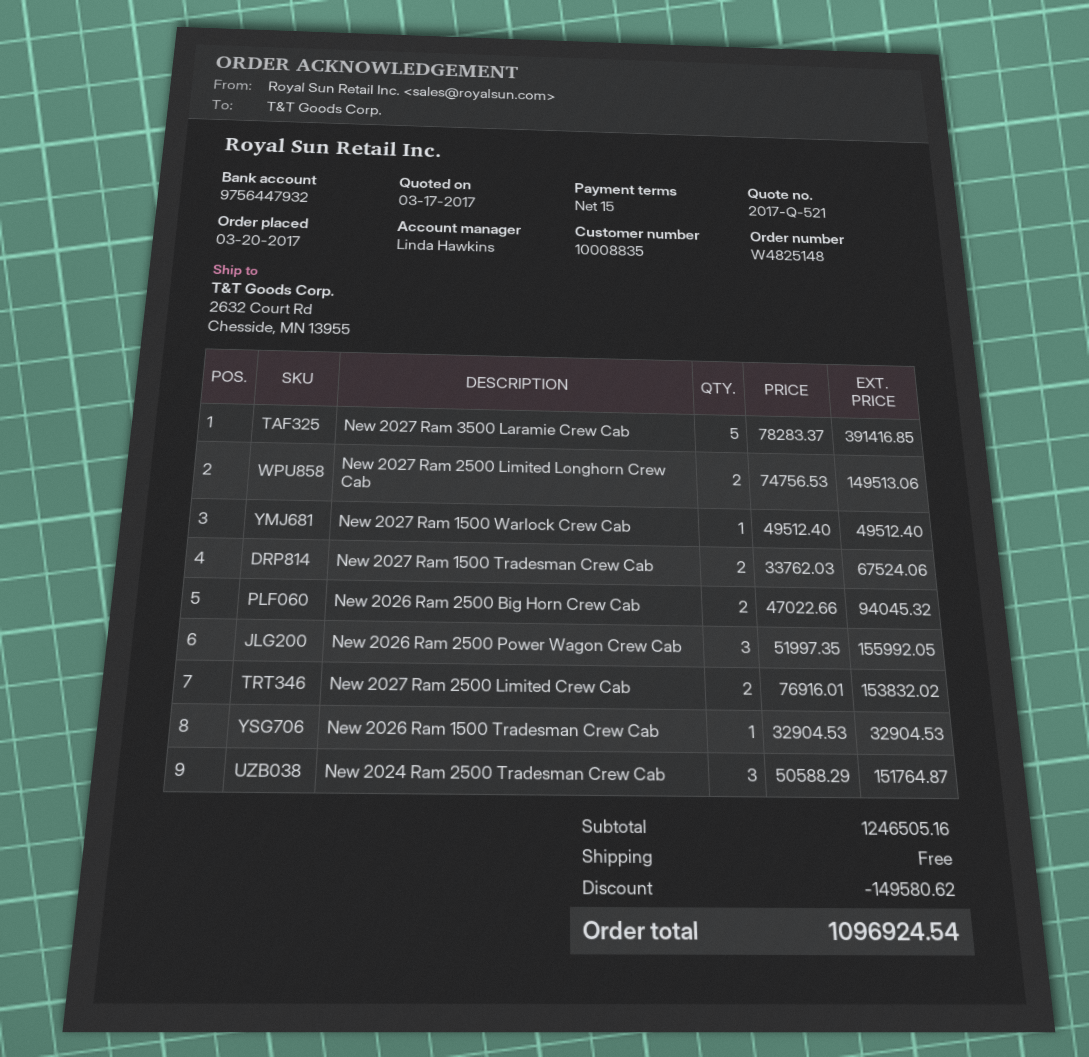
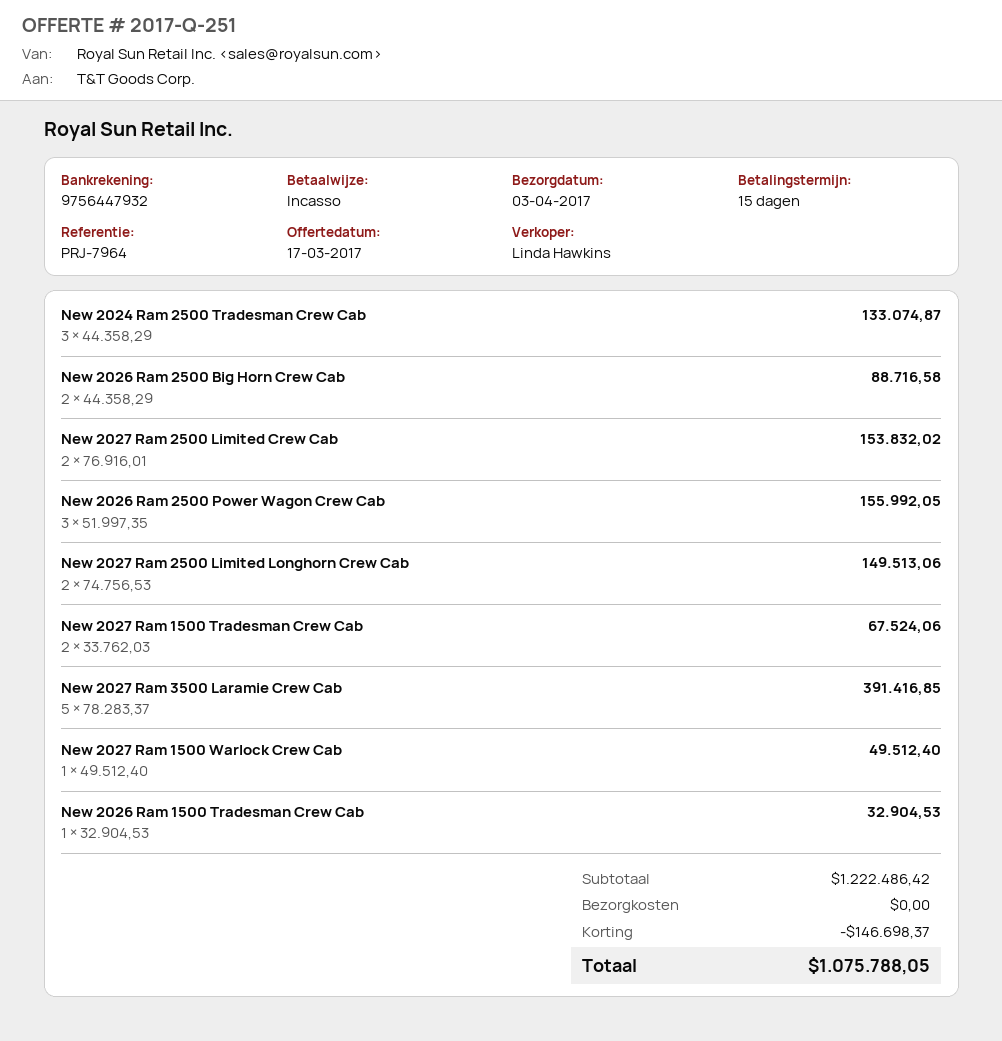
quote number: 2017-Q-521 -> 2017-Q-251
New 2026 Ram 2500 Big Horn Crew Cab: 2 x 47022.66 = 94045.32 -> 2 x 44358.29 = 88716.58
New 2024 Ram 2500 Tradesman Crew Cab: 3 x 50588.29 = 151764.87 -> 3 x 44358.29 = 133074.87
subtotal: 1246505.16 -> 1222486.42
discount: 149580.62 -> 146698.37
total: 1096924.54 -> 1075788.05

